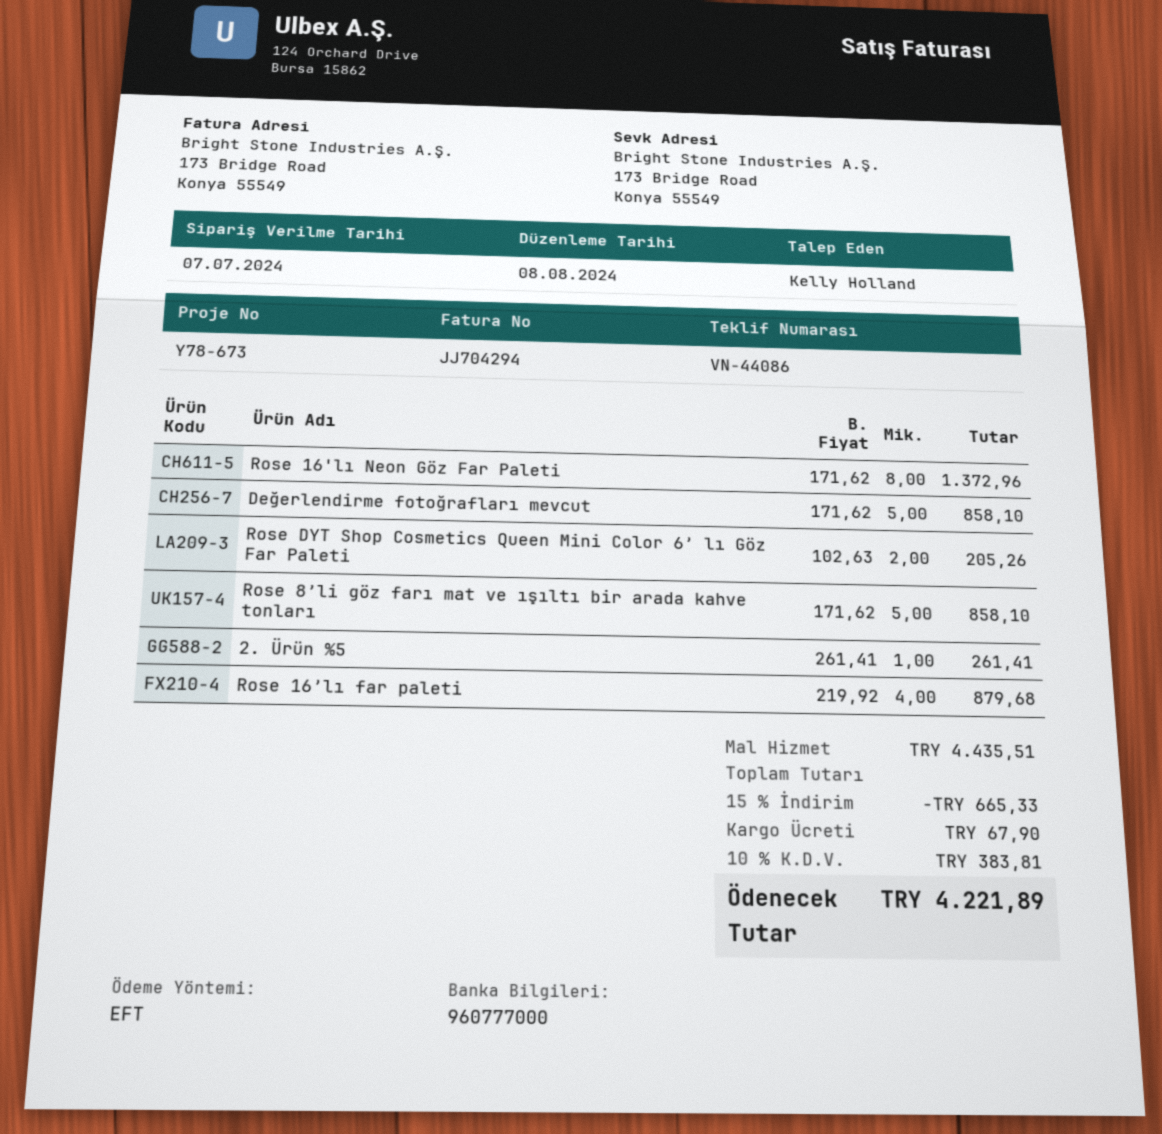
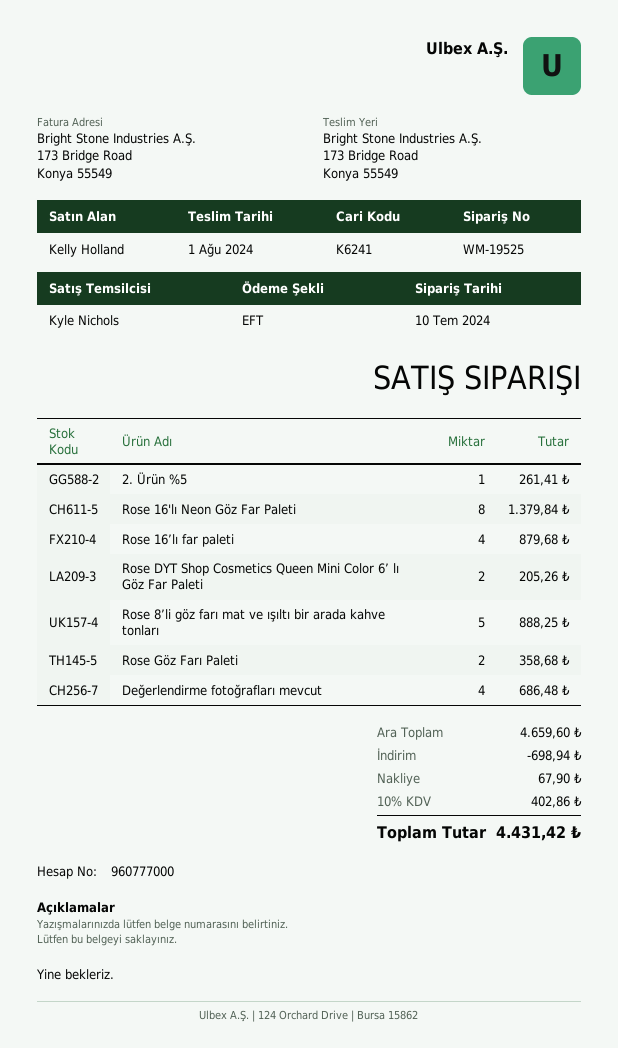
order date: 2024-07-07 -> 2024-07-10
Rose 16'lı Neon Göz Far Paleti: 8 for 1372.96 -> 8 for 1379.84
Değerlendirme fotoğrafları mevcut: 5 for 858.10 -> 4 for 686.48
Rose 8’li göz farı mat ve ışıltı bir arada kahve tonları: 5 for 858.10 -> 5 for 888.25
Rose Göz Farı Paleti: none -> 2 for 358.68
subtotal: 4435.51 -> 4659.60
discount: 665.33 -> 698.94
tax: 10% = 383.81 -> 10% = 402.86
total: 4221.89 -> 4431.42

